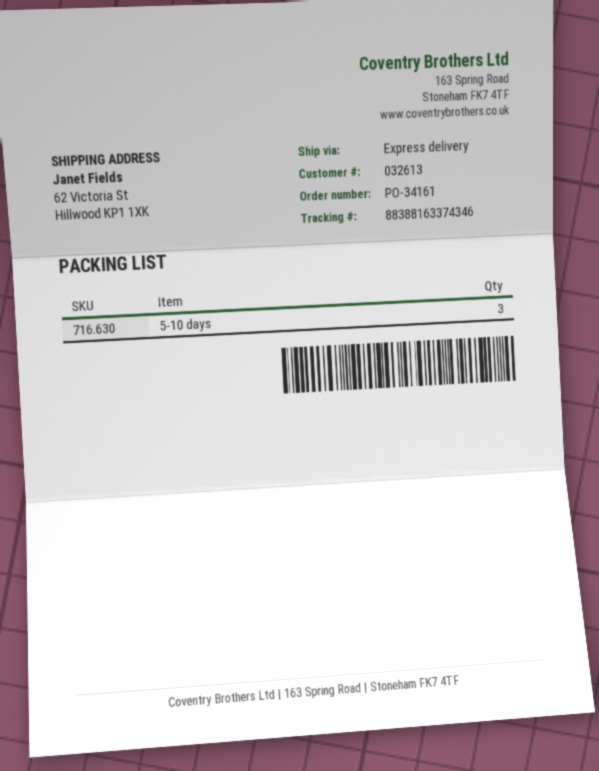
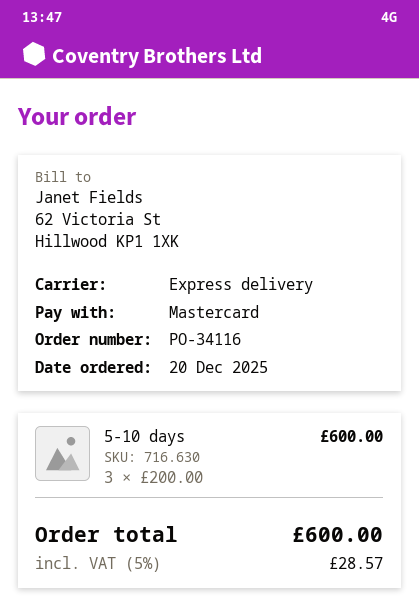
order number: PO-34161 -> PO-34116

